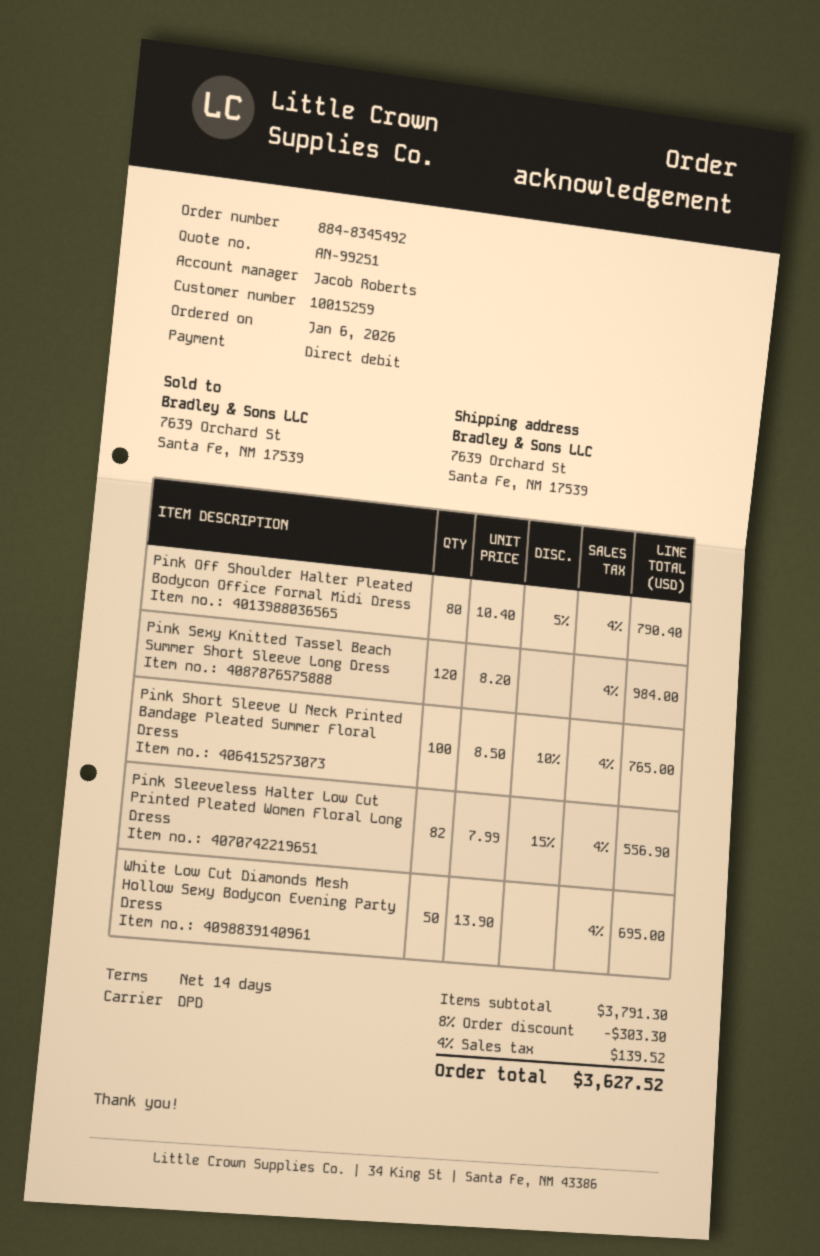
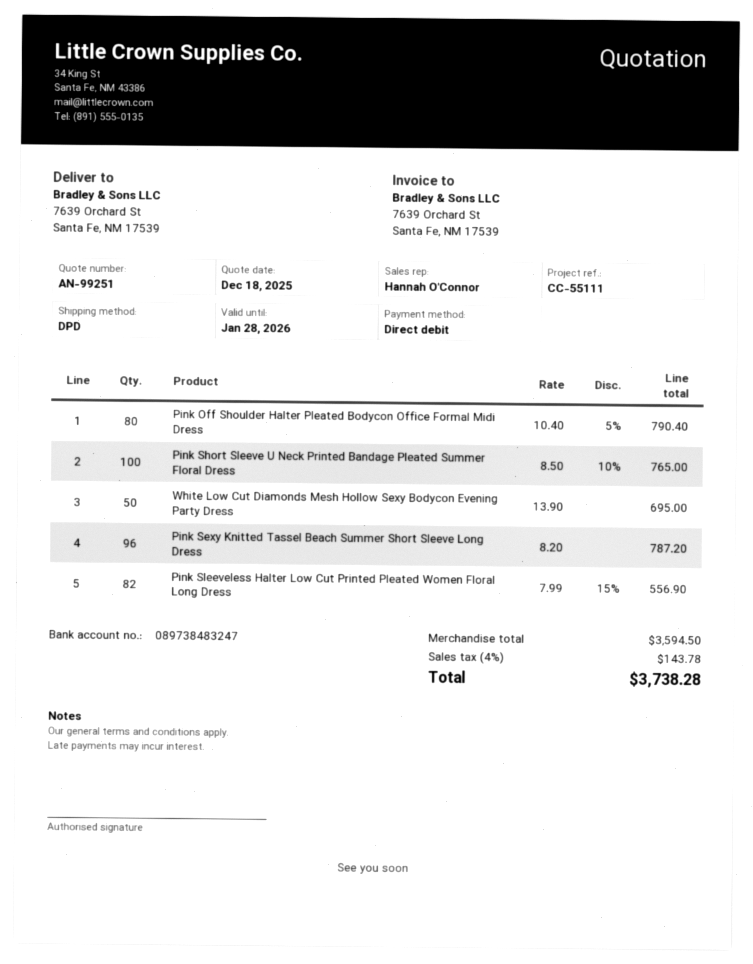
sales rep: Jacob Roberts -> Hannah O'Connor
Pink Sexy Knitted Tassel Beach Summer Short Sleeve Long Dress: 120 x 8.20 = 984.00 -> 96 x 8.20 = 787.20
subtotal: 3791.30 -> 3594.50
discount: 8% = 303.30 -> none
tax: 4% = 139.52 -> 4% = 143.78
total: 3627.52 -> 3738.28

